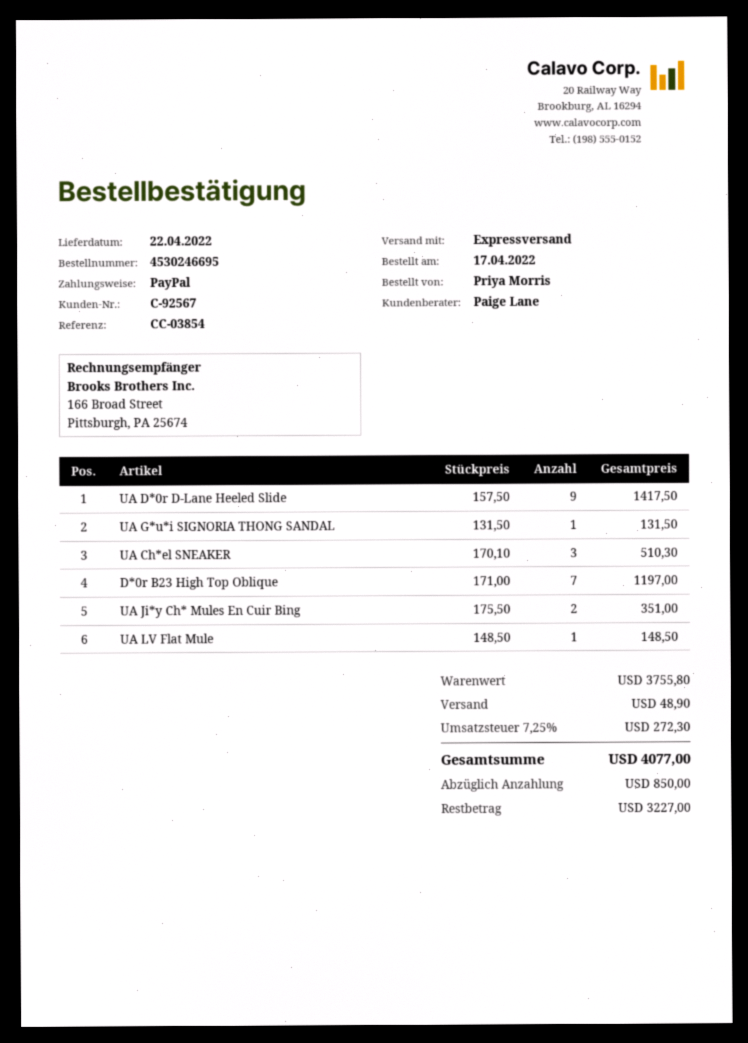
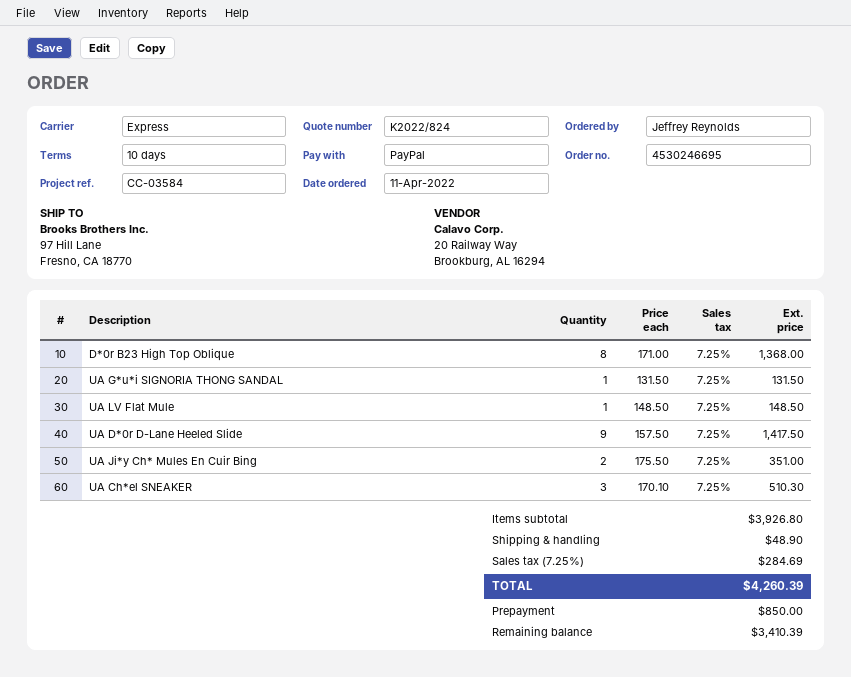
order date: 2022-04-17 -> 2022-04-11
reference: CC-03854 -> CC-03584
ordered by: Priya Morris -> Jeffrey Reynolds
D*0r B23 High Top Oblique: 7 x 171.00 = 1197.00 -> 8 x 171.00 = 1368.00
subtotal: 3755.80 -> 3926.80
tax: 7.25% = 272.30 -> 7.25% = 284.69
total: 4077.00 -> 4260.39
balance: 3227.00 -> 3410.39

